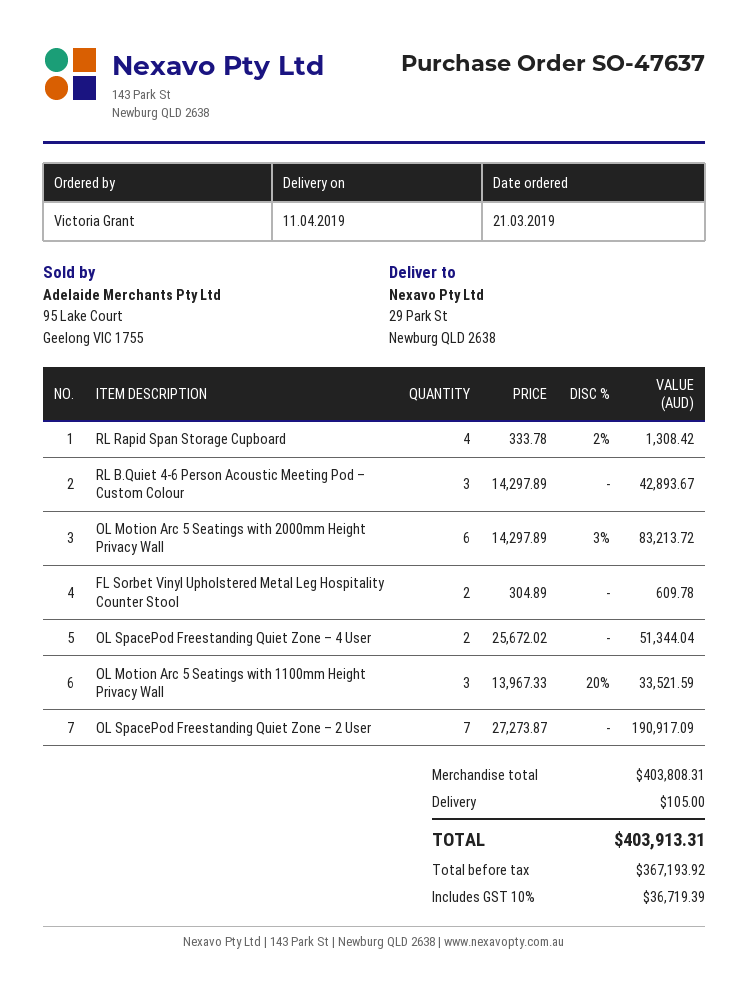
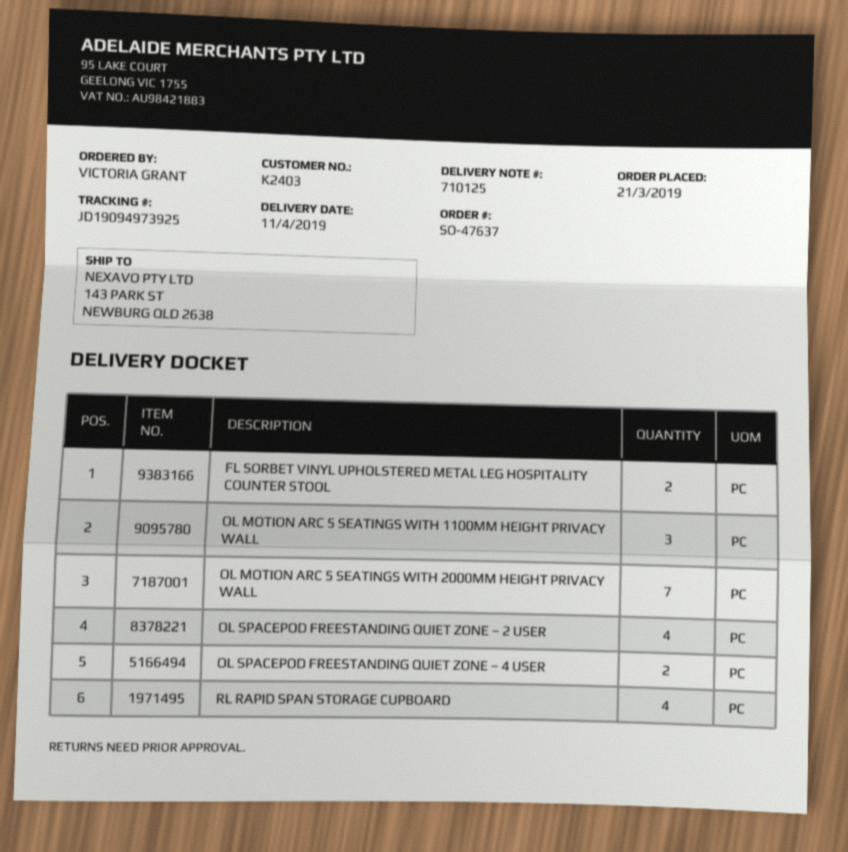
ship to: 29 Park St, Newburg QLD 2638 -> 143 PARK ST, NEWBURG QLD 2638
RL B.Quiet 4-6 Person Acoustic Meeting Pod – Custom Colour: 3 -> none
OL Motion Arc 5 Seatings with 2000mm Height Privacy Wall: 6 -> 7
OL SpacePod Freestanding Quiet Zone – 2 User: 7 -> 4

